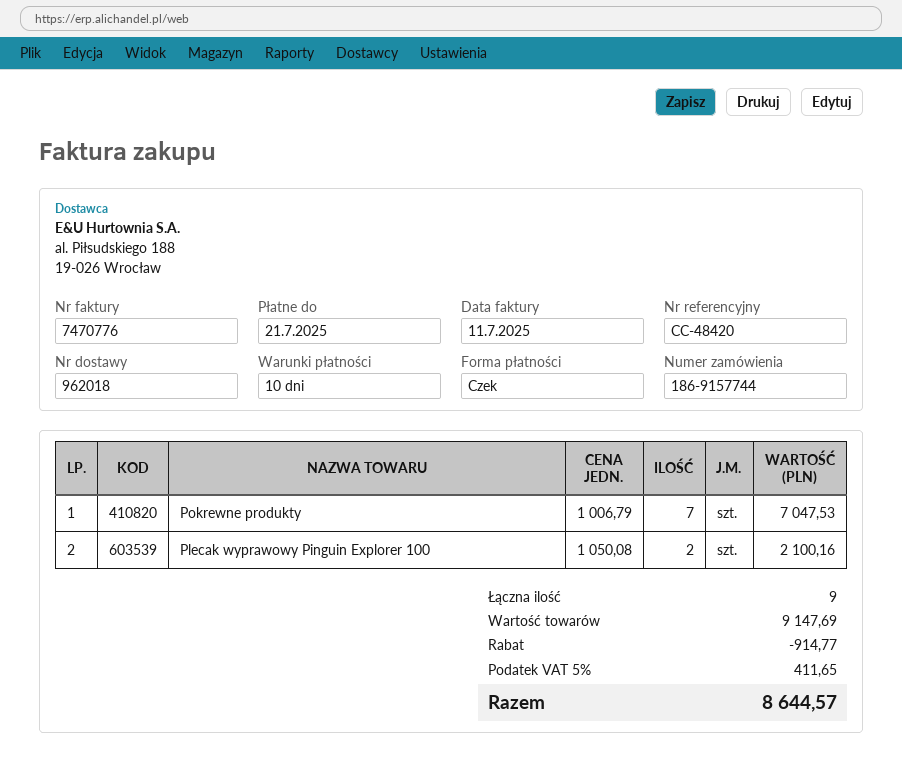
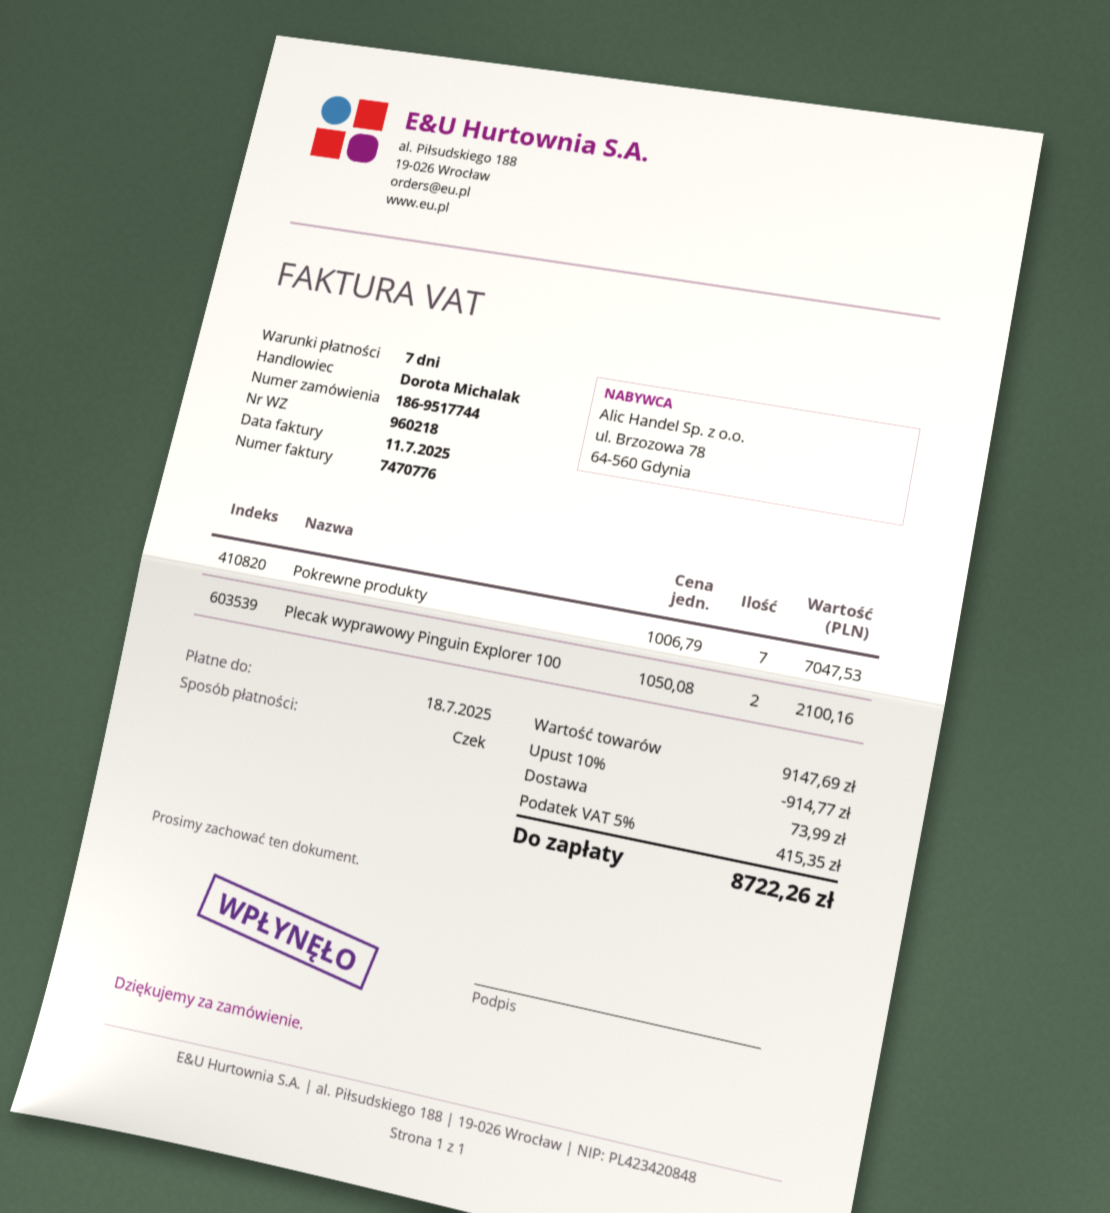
order number: 186-9157744 -> 186-9517744
delivery note number: 962018 -> 960218
payment terms: 10 days -> 7 days
due date: 2025-07-21 -> 2025-07-18
shipping: none -> 73.99
tax: 5% = 411.65 -> 5% = 415.35
total: 8644.57 -> 8722.26

